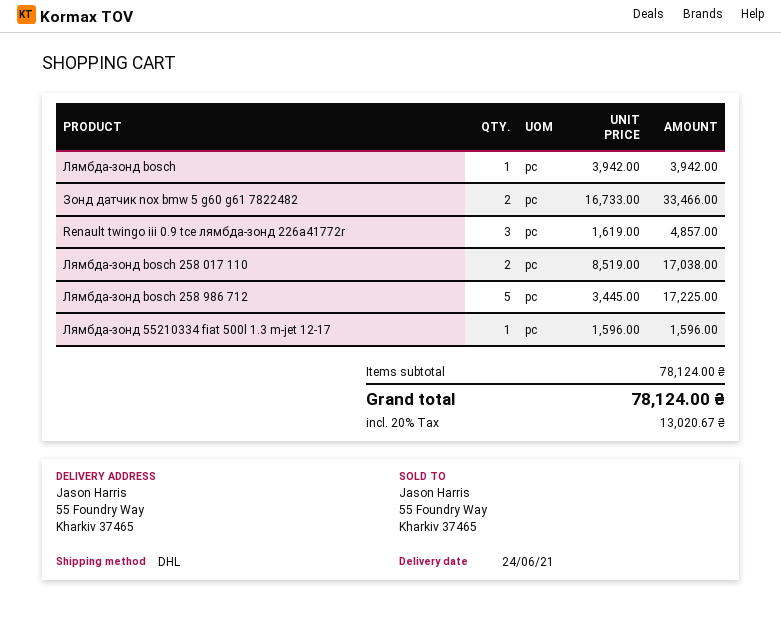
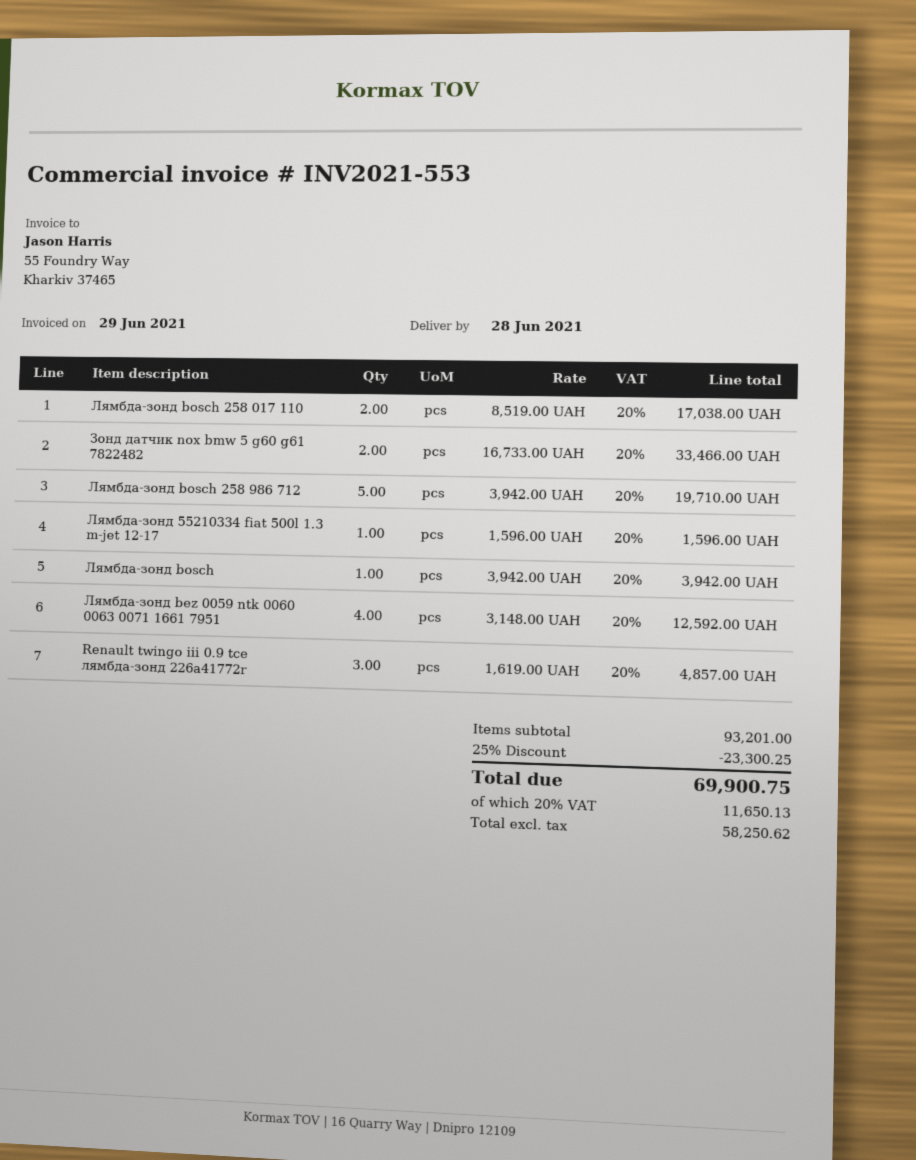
delivery date: 2021-06-24 -> 2021-06-28
Лямбда-зонд bosch 258 986 712: 5 x 3445.00 = 17225.00 -> 5 x 3942.00 = 19710.00
Лямбда-зонд bez 0059 ntk 0060 0063 0071 1661 7951: none -> 4 x 3148.00 = 12592.00
subtotal: 78124.00 -> 93201.00
discount: none -> 25% = 23300.25
tax: 20% = 13020.67 -> 20% = 11650.13
total: 78124.00 -> 69900.75

